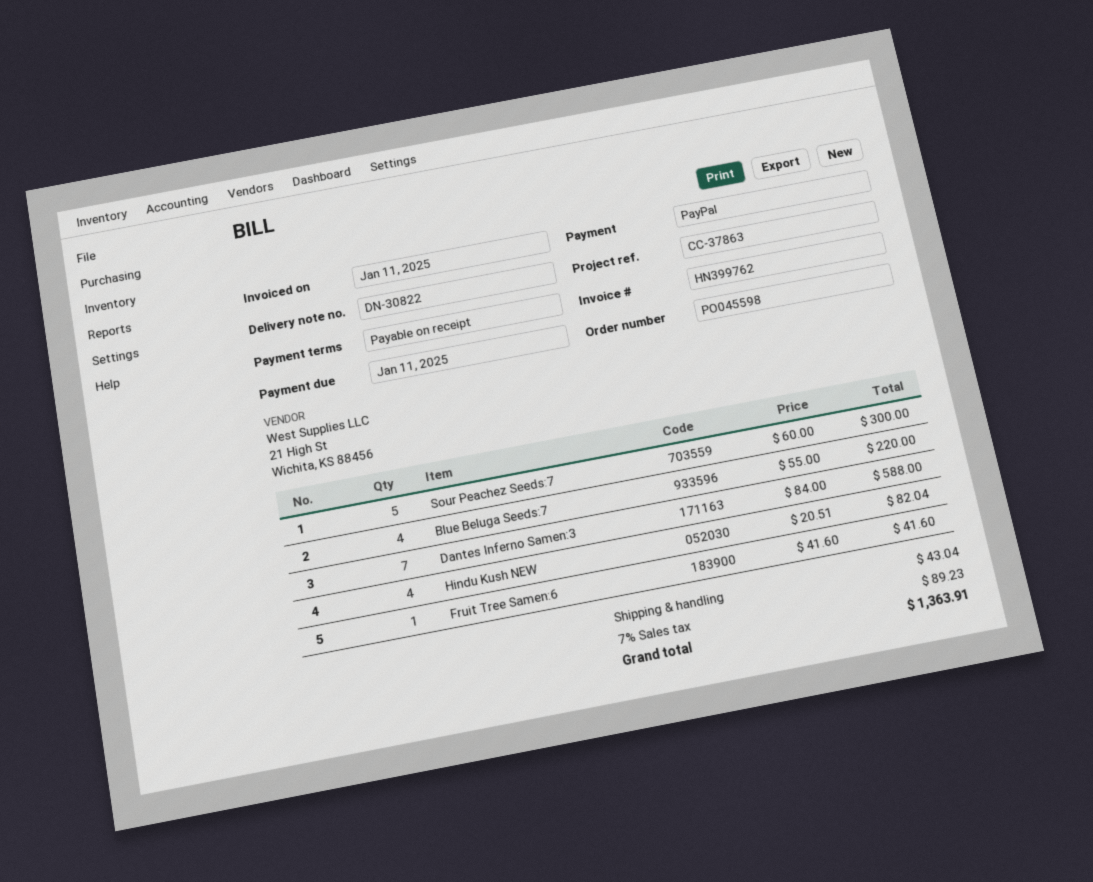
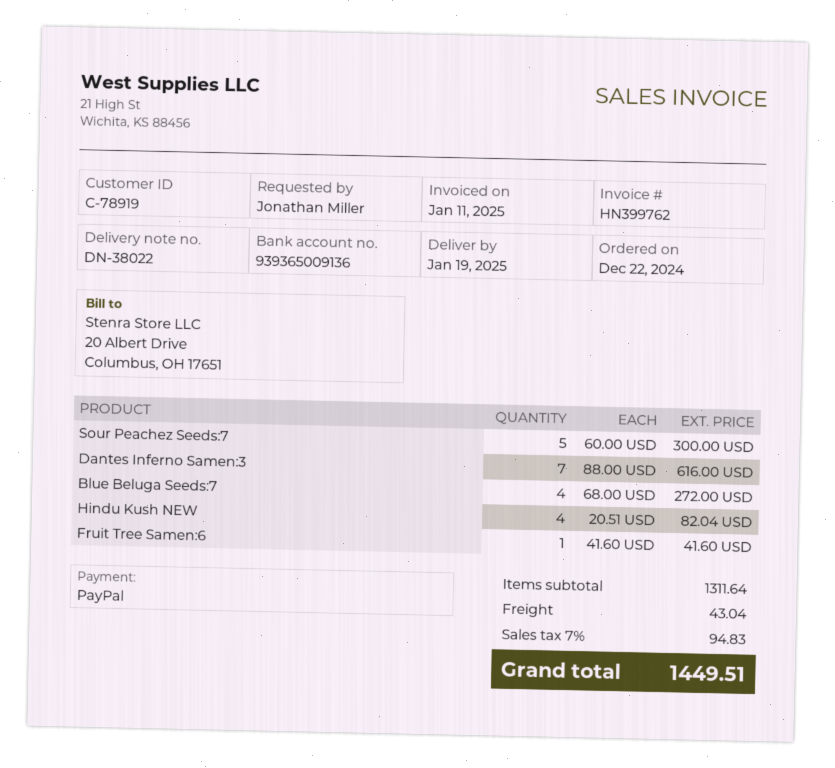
delivery note number: DN-30822 -> DN-38022
Blue Beluga Seeds:7: 4 x 55.00 = 220.00 -> 4 x 68.00 = 272.00
Dantes Inferno Samen:3: 7 x 84.00 = 588.00 -> 7 x 88.00 = 616.00
tax: 7% = 89.23 -> 7% = 94.83
total: 1363.91 -> 1449.51

